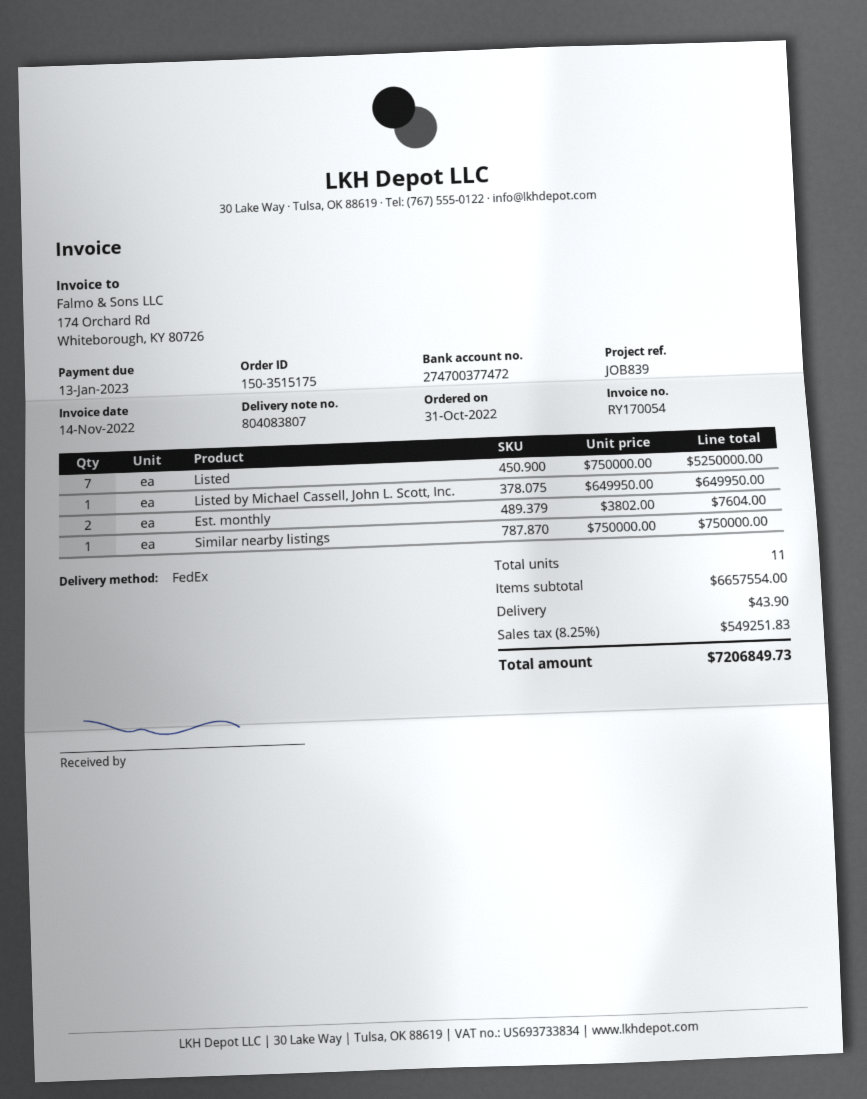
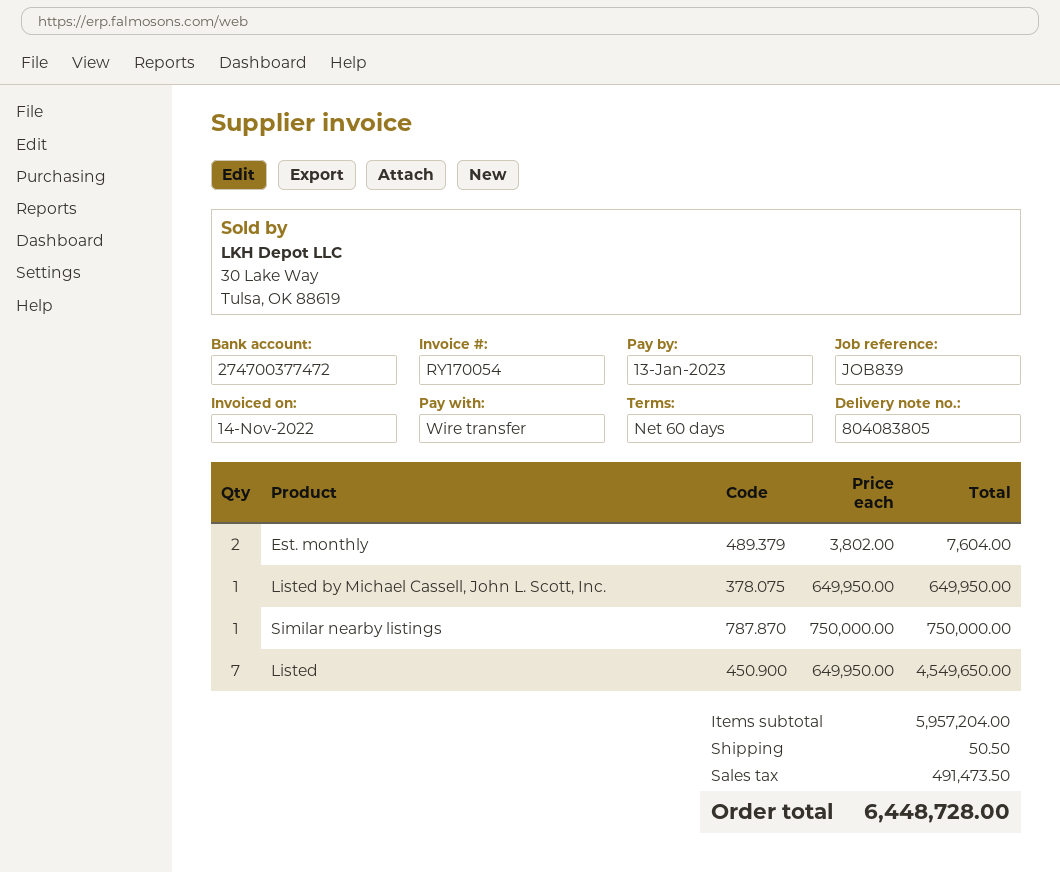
delivery note number: 804083807 -> 804083805
Listed: 7 x 750000.00 = 5250000.00 -> 7 x 649950.00 = 4549650.00
subtotal: 6657554.00 -> 5957204.00
shipping: 43.90 -> 50.50
tax: 549251.83 -> 491473.50
total: 7206849.73 -> 6448728.00

